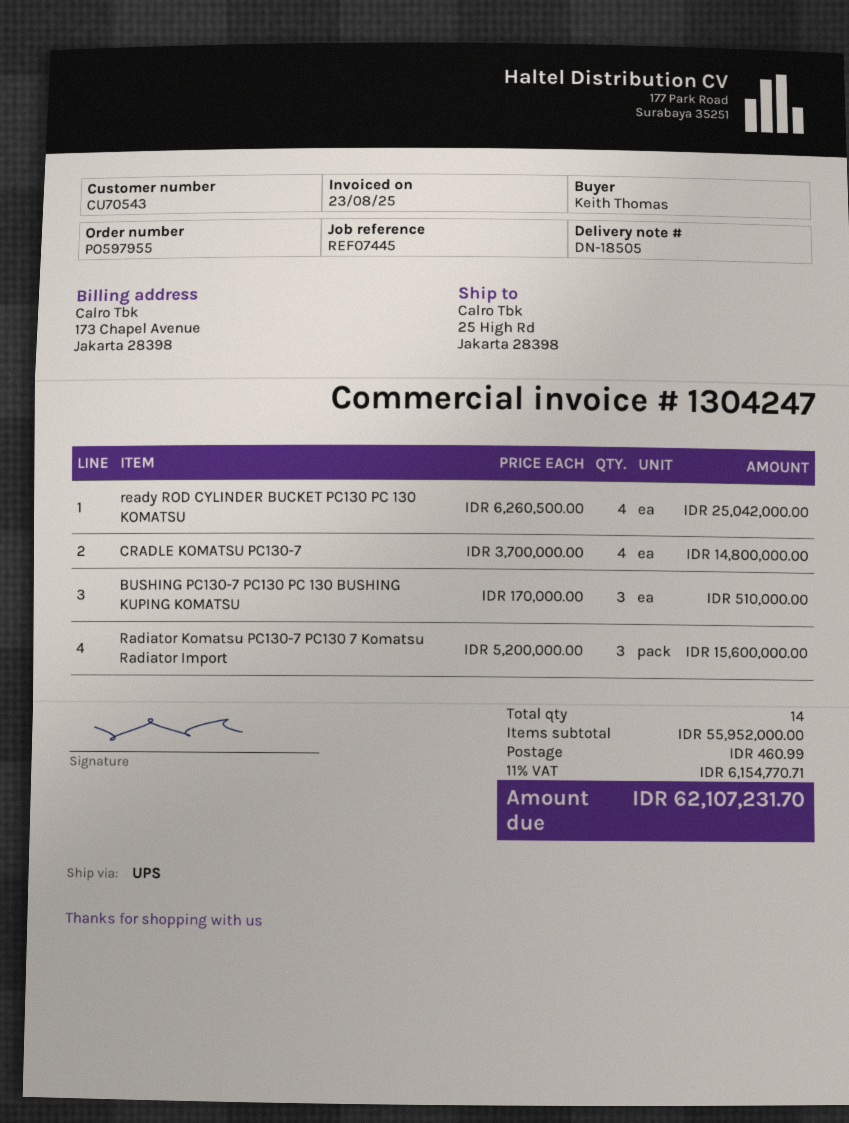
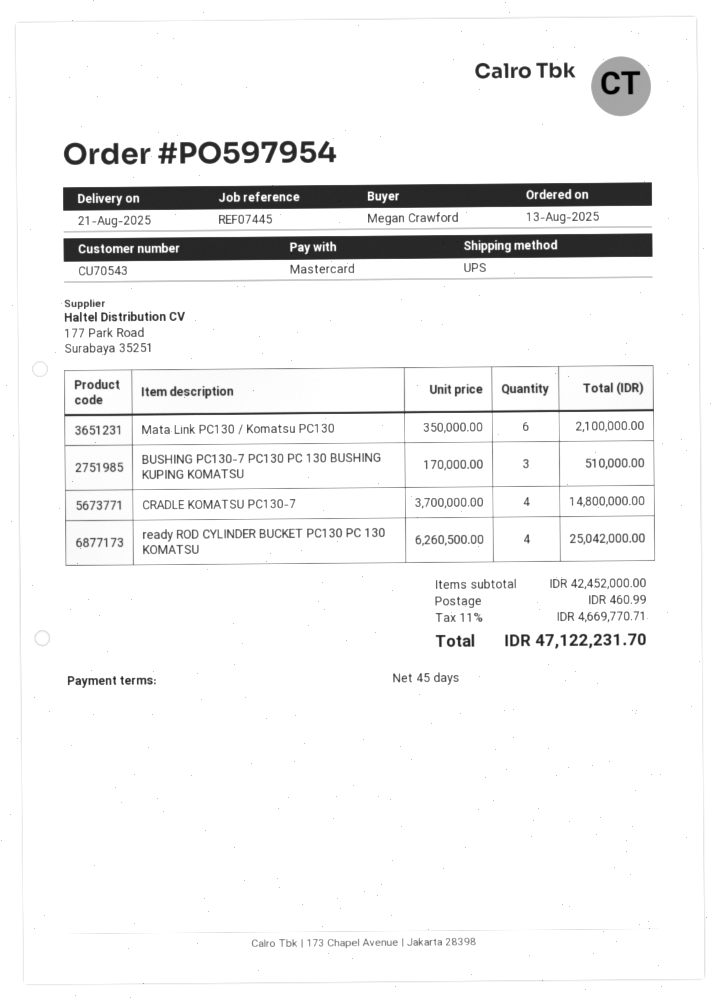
order number: PO597955 -> PO597954
ordered by: Keith Thomas -> Megan Crawford
Radiator Komatsu PC130-7 PC130 7 Komatsu Radiator Import: 3 x 5200000.00 = 15600000.00 -> none
Mata Link PC130 / Komatsu PC130: none -> 6 x 350000.00 = 2100000.00
subtotal: 55952000.00 -> 42452000.00
tax: 11% = 6154770.71 -> 11% = 4669770.71
total: 62107231.70 -> 47122231.70

